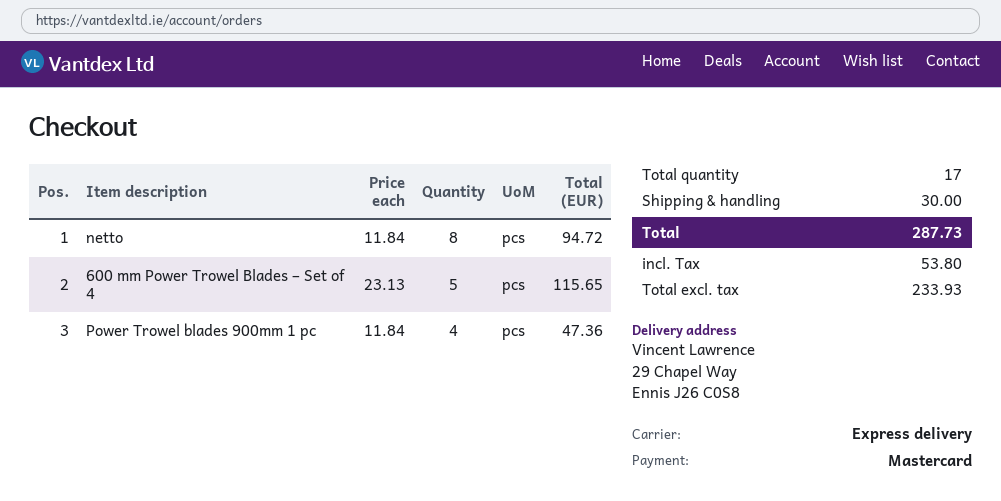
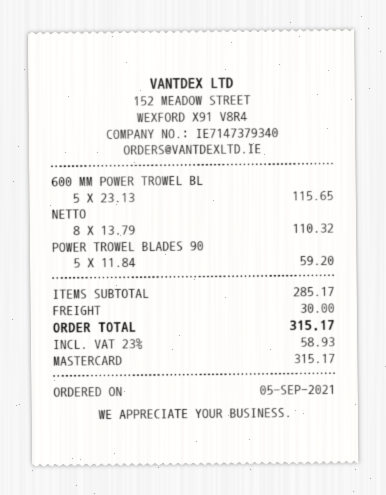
netto: 8 x 11.84 = 94.72 -> 8 x 13.79 = 110.32
Power Trowel blades 900mm 1 pc: 4 x 11.84 = 47.36 -> 5 x 11.84 = 59.20
tax: 53.80 -> 58.93
total: 287.73 -> 315.17

